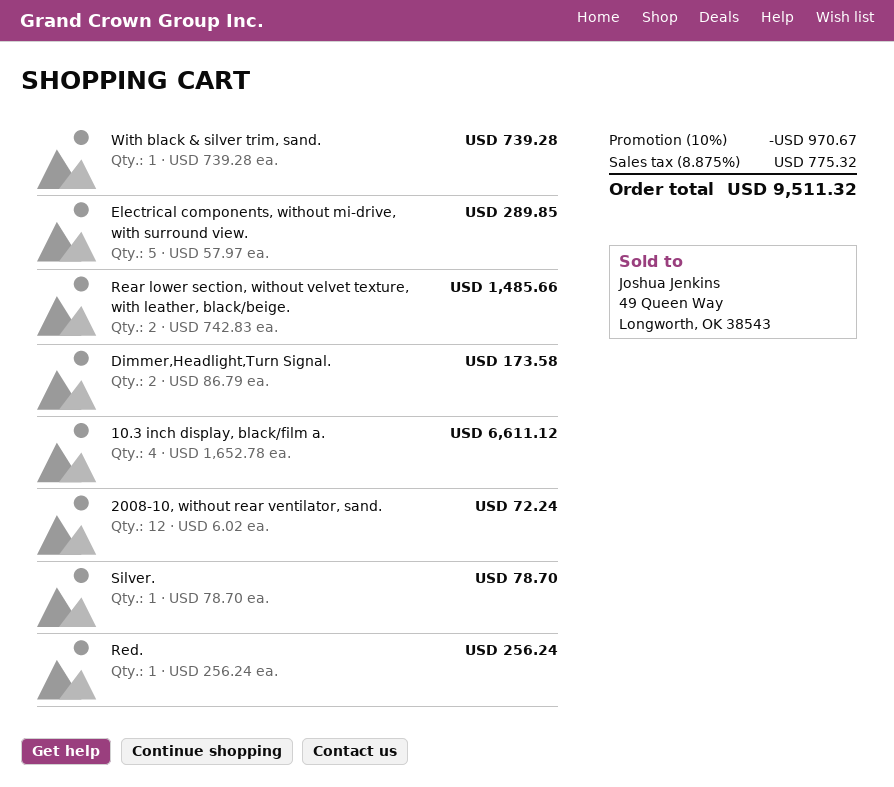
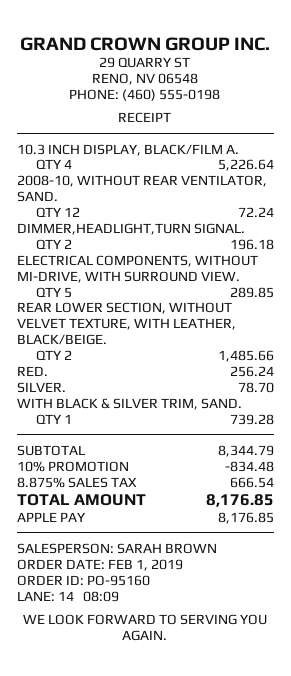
Dimmer,Headlight,Turn Signal.: 2 for 173.58 -> 2 for 196.18
10.3 inch display, black/film a.: 4 for 6611.12 -> 4 for 5226.64
discount: 10% = 970.67 -> 10% = 834.48
tax: 8.875% = 775.32 -> 8.875% = 666.54
total: 9511.32 -> 8176.85

